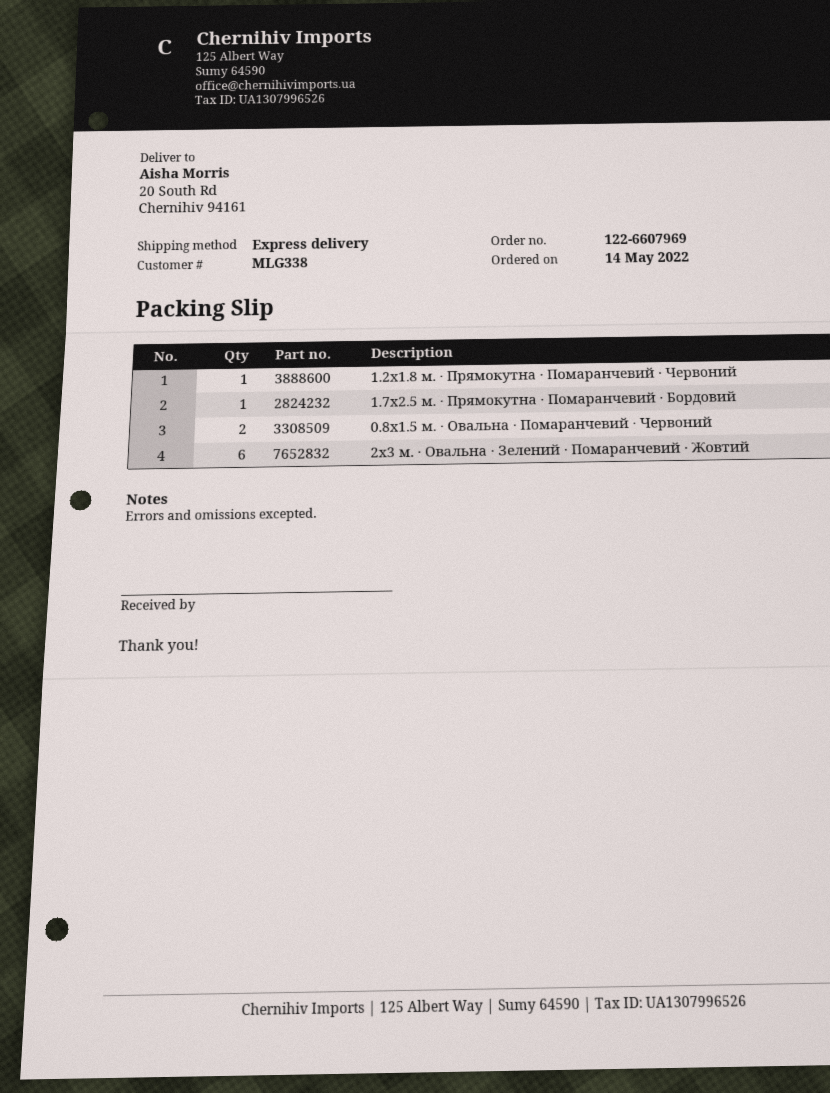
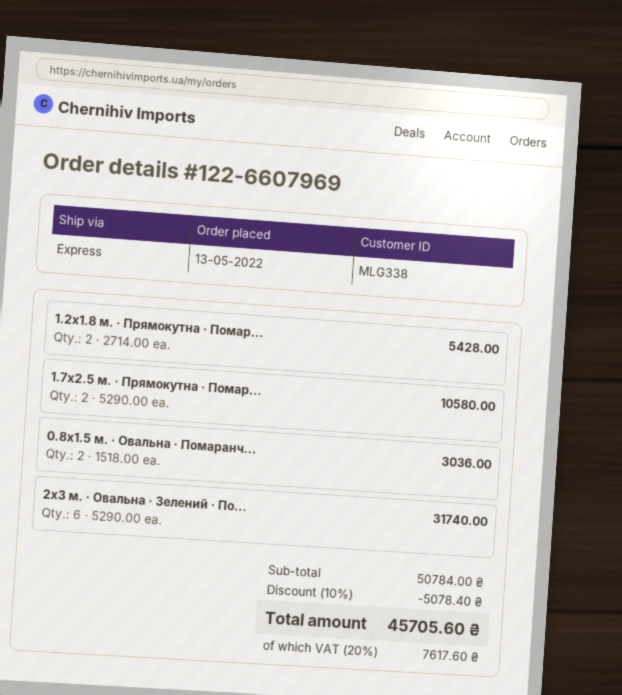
order date: 2022-05-14 -> 2022-05-13
1.2x1.8 м. · Прямокутна · Помаранчевий · Червоний: 1 -> 2
1.7x2.5 м. · Прямокутна · Помаранчевий · Бордовий: 1 -> 2

